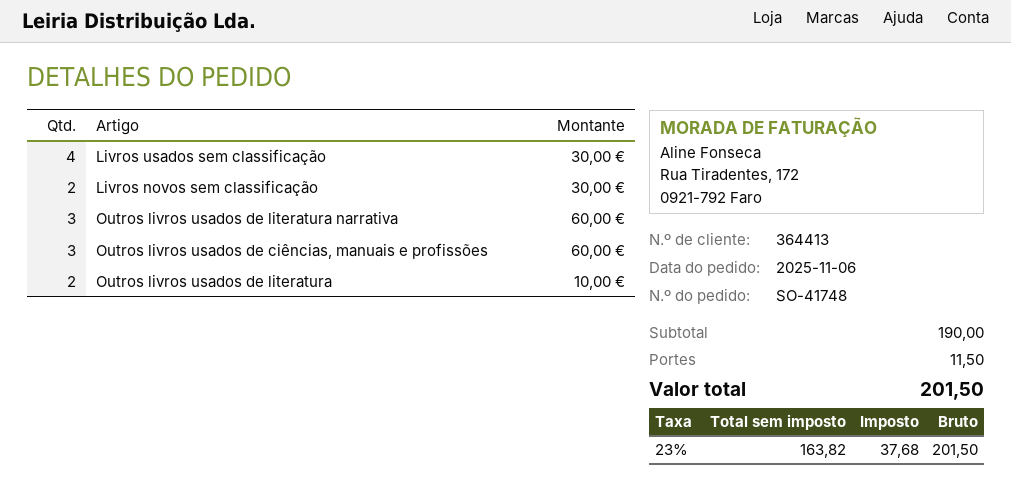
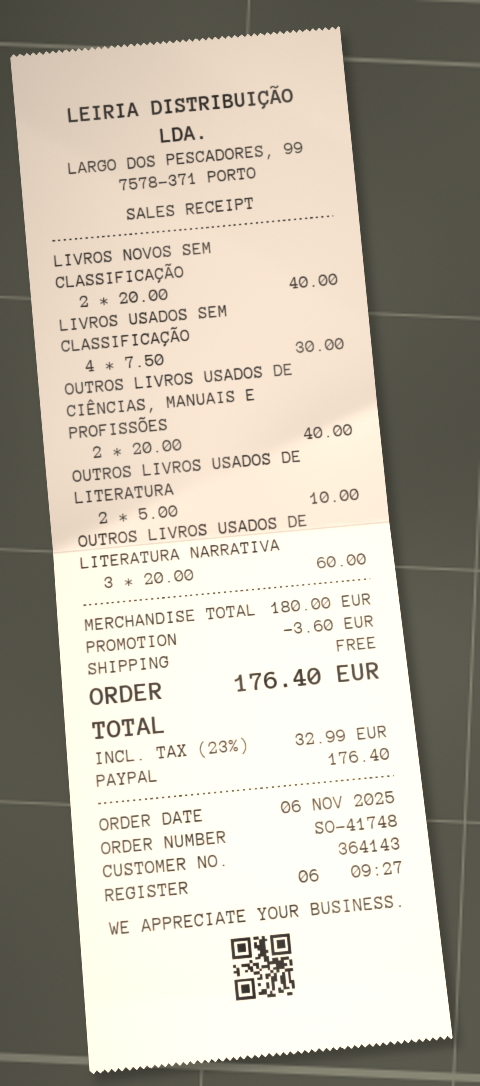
customer number: 364413 -> 364143
Livros novos sem classificação: 2 for 30.00 -> 2 for 40.00
Outros livros usados de ciências, manuais e profissões: 3 for 60.00 -> 2 for 40.00
subtotal: 190.00 -> 180.00
discount: none -> 3.60
shipping: 11.50 -> 0.00
tax: 23% = 37.68 -> 23% = 32.99
total: 201.50 -> 176.40

